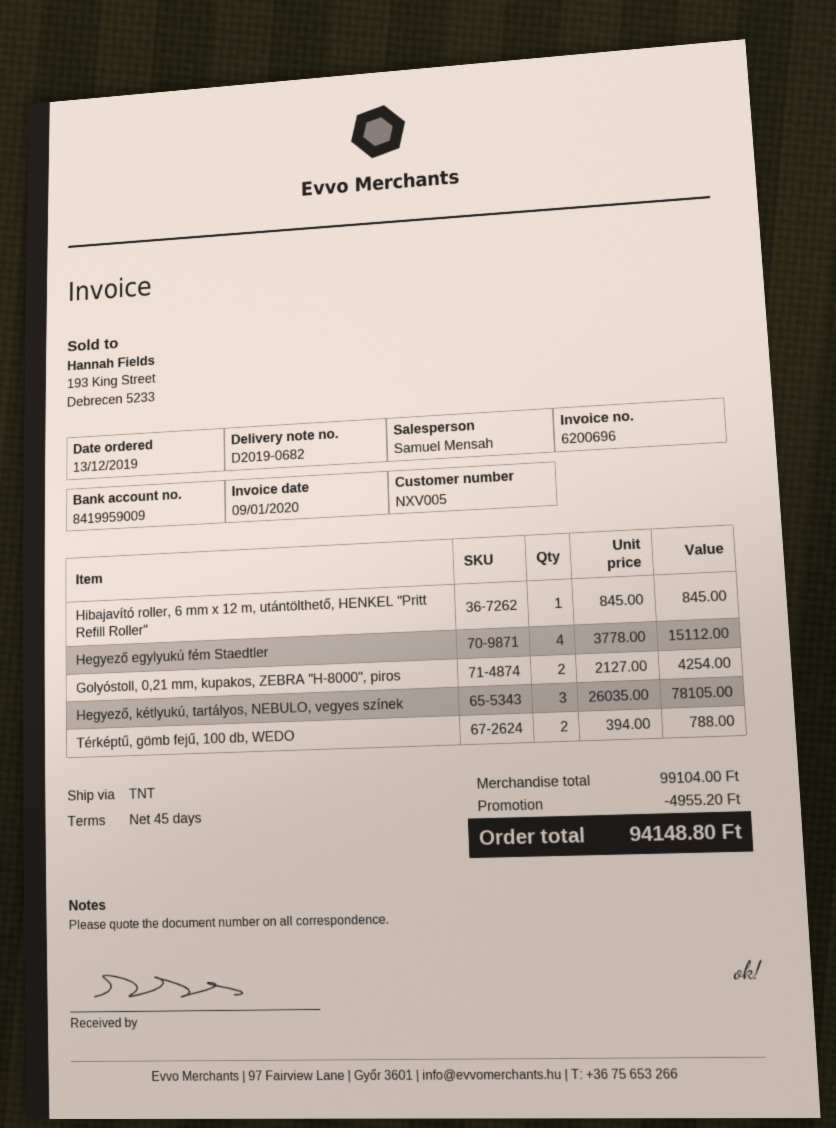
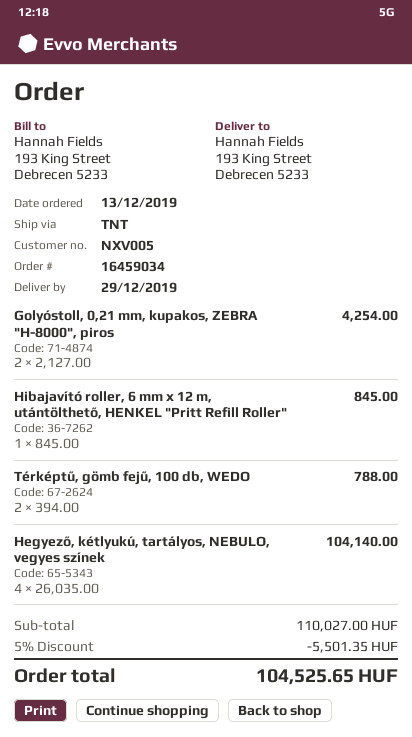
Hegyező egylyukú fém Staedtler: 4 x 3778.00 = 15112.00 -> none
Hegyező, kétlyukú, tartályos, NEBULO, vegyes színek: 3 x 26035.00 = 78105.00 -> 4 x 26035.00 = 104140.00
subtotal: 99104.00 -> 110027.00
discount: 4955.20 -> 5501.35
total: 94148.80 -> 104525.65

